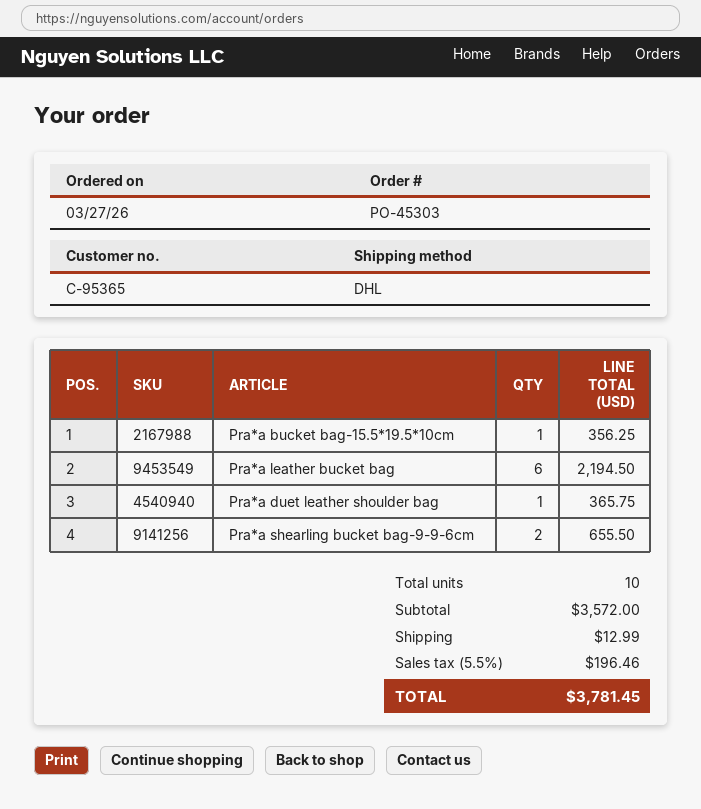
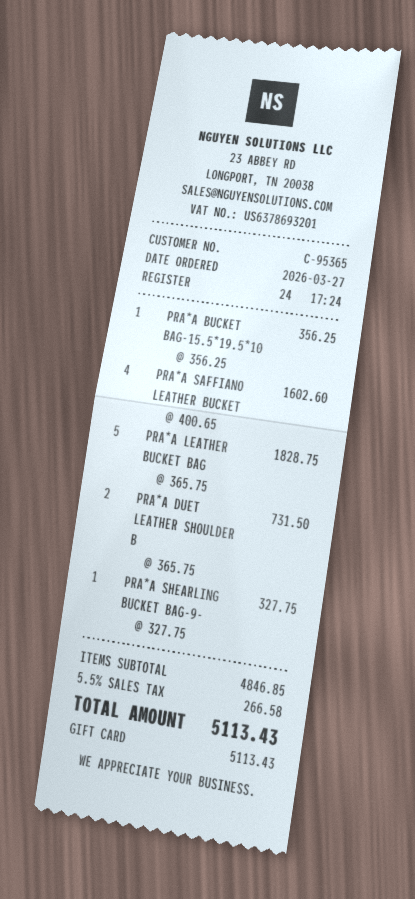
Pra*a leather bucket bag: 6 for 2194.50 -> 5 for 1828.75
Pra*a duet leather shoulder bag: 1 for 365.75 -> 2 for 731.50
Pra*a shearling bucket bag-9-9-6cm: 2 for 655.50 -> 1 for 327.75
PRA*A SAFFIANO LEATHER BUCKET: none -> 4 for 1602.60
subtotal: 3572.00 -> 4846.85
shipping: 12.99 -> none
tax: 5.5% = 196.46 -> 5.5% = 266.58
total: 3781.45 -> 5113.43

